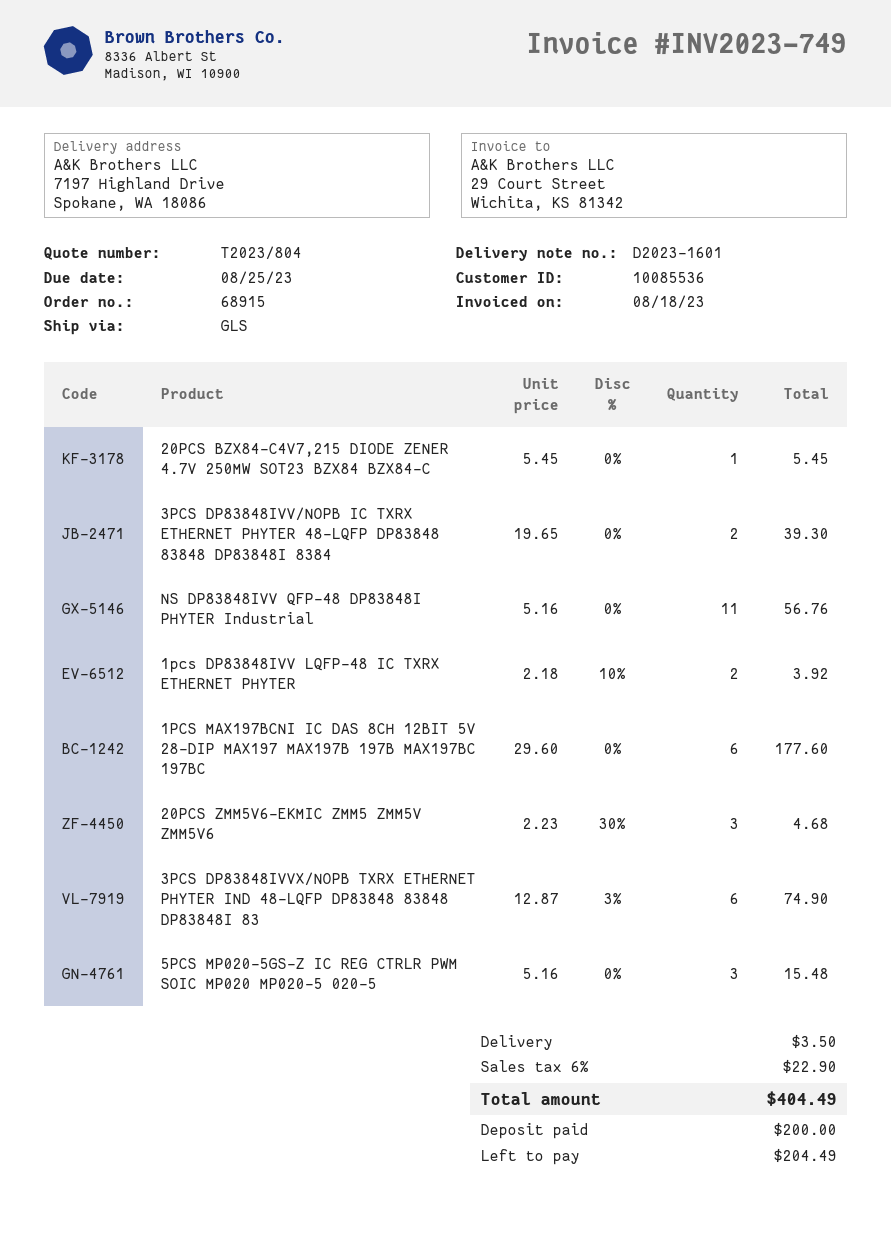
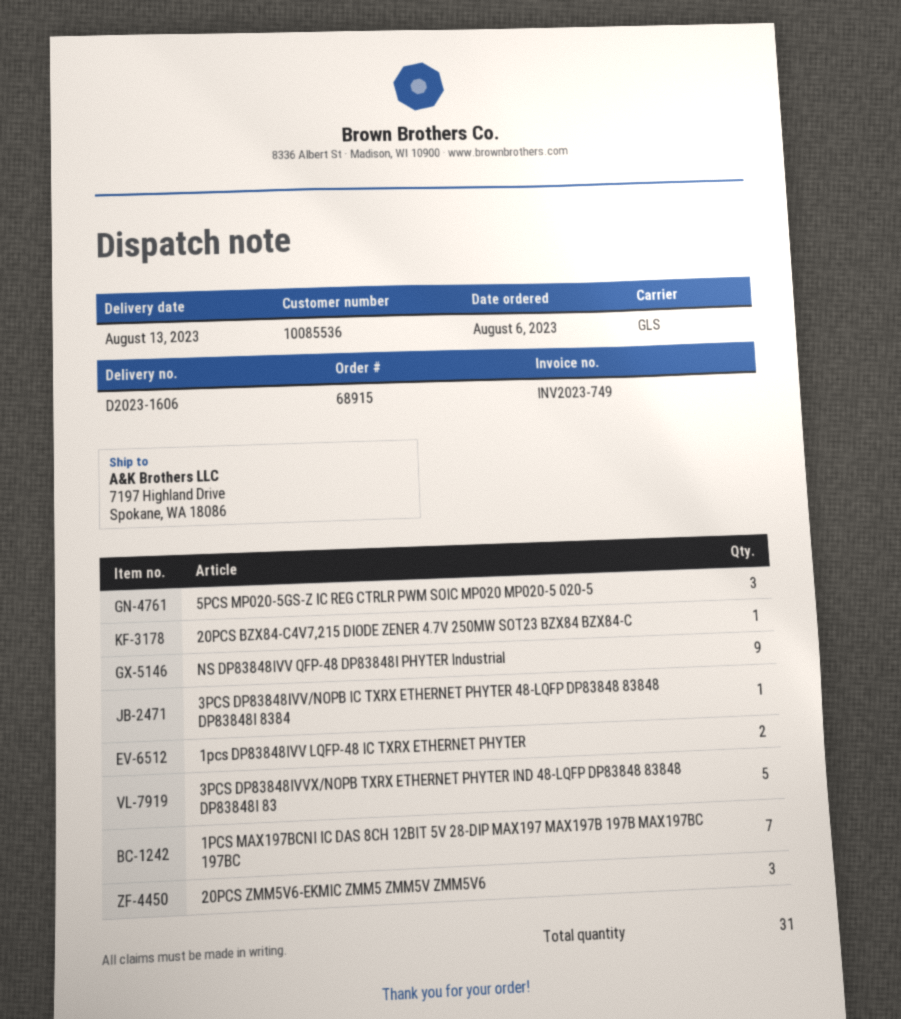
delivery note number: D2023-1601 -> D2023-1606
3PCS DP83848IVV/NOPB IC TXRX ETHERNET PHYTER 48-LQFP DP83848 83848 DP83848I 8384: 2 -> 1
NS DP83848IVV QFP-48 DP83848I PHYTER Industrial: 11 -> 9
1PCS MAX197BCNI IC DAS 8CH 12BIT 5V 28-DIP MAX197 MAX197B 197B MAX197BC 197BC: 6 -> 7
3PCS DP83848IVVX/NOPB TXRX ETHERNET PHYTER IND 48-LQFP DP83848 83848 DP83848I 83: 6 -> 5

